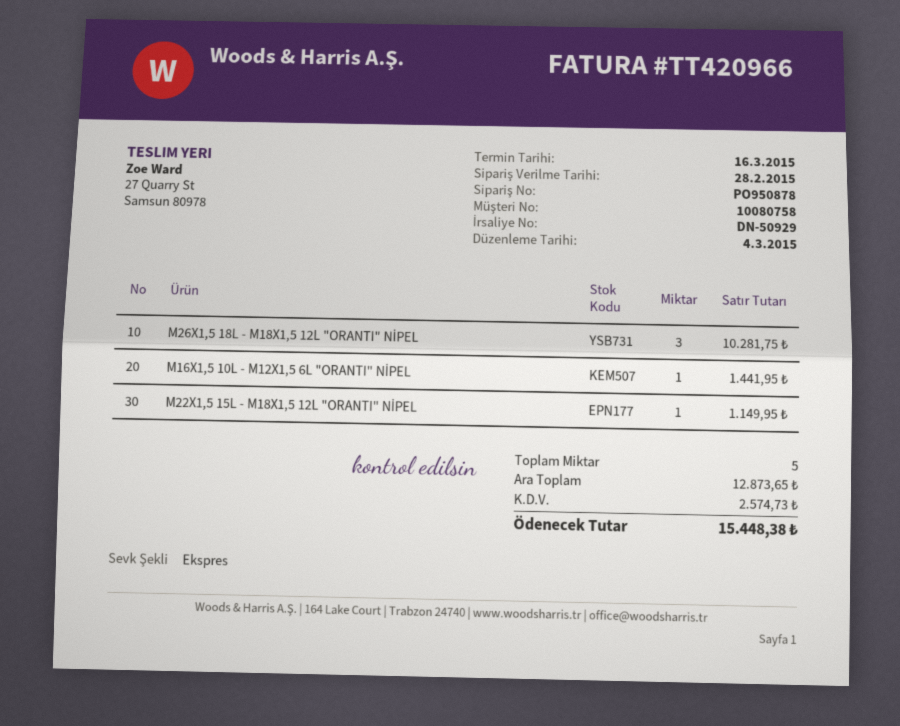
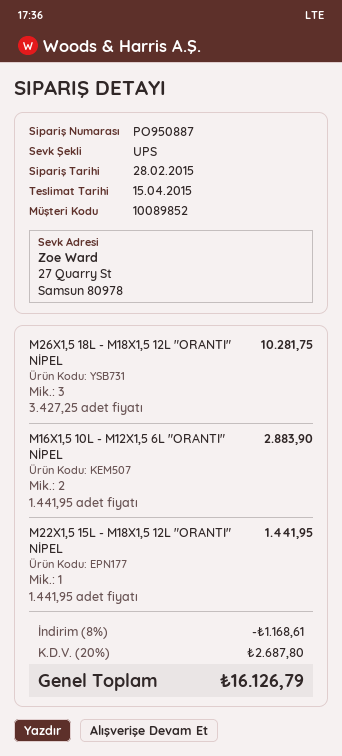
order number: PO950878 -> PO950887
delivery date: 2015-03-16 -> 2015-04-15
customer number: 10080758 -> 10089852
shipping method: express -> UPS
M16X1,5 10L - M12X1,5 6L "ORANTI" NİPEL: 1 for 1441.95 -> 2 for 2883.90
M22X1,5 15L - M18X1,5 12L "ORANTI" NİPEL: 1 for 1149.95 -> 1 for 1441.95
discount: none -> 8% = 1168.61
tax: 2574.73 -> 2687.80
total: 15448.38 -> 16126.79

